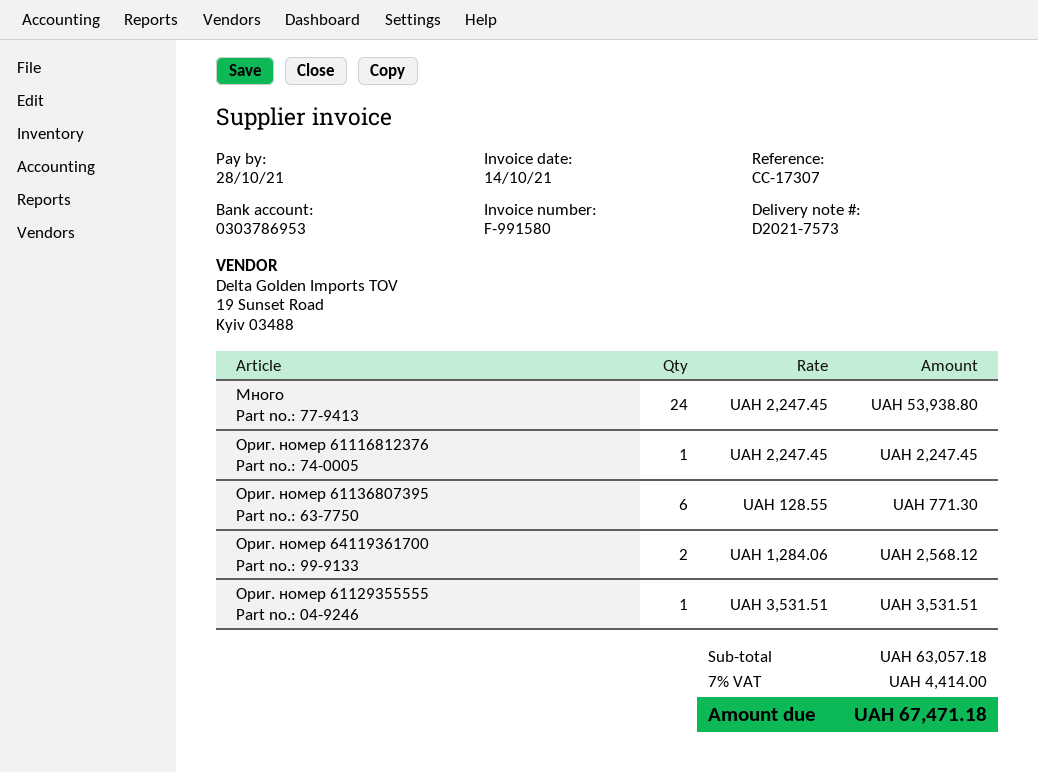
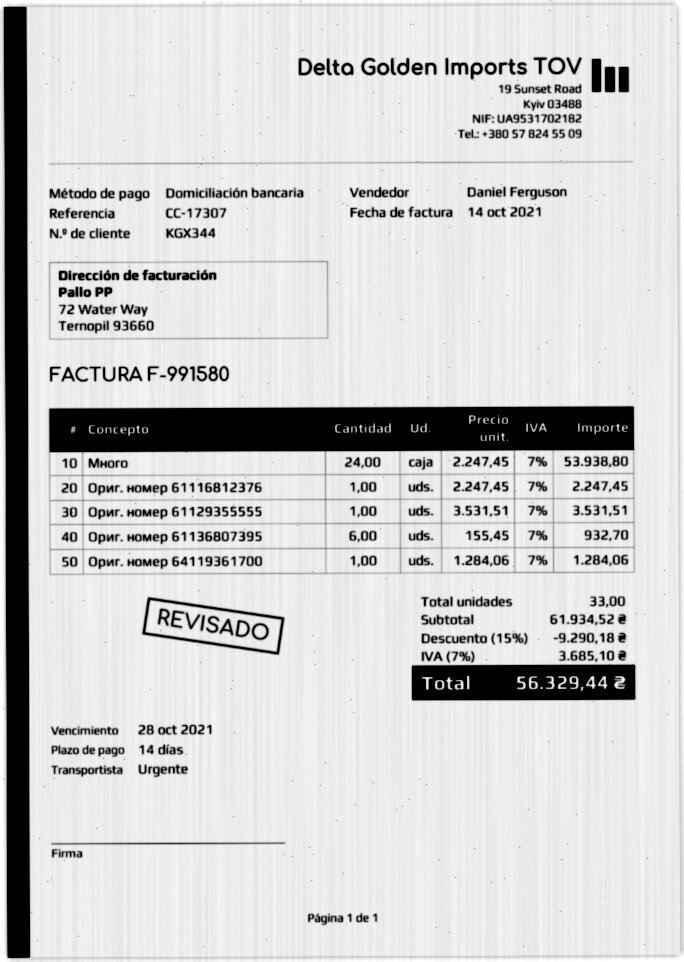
Ориг. номер 61136807395: 6 x 128.55 = 771.30 -> 6 x 155.45 = 932.70
Ориг. номер 64119361700: 2 x 1284.06 = 2568.12 -> 1 x 1284.06 = 1284.06
subtotal: 63057.18 -> 61934.52
discount: none -> 15% = 9290.18
tax: 7% = 4414.00 -> 7% = 3685.10
total: 67471.18 -> 56329.44

